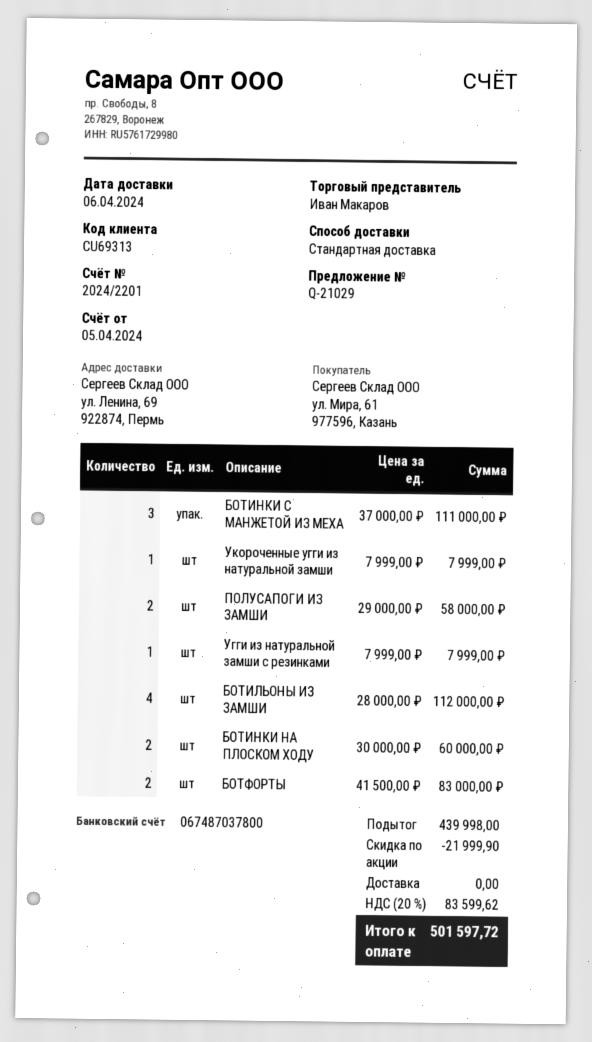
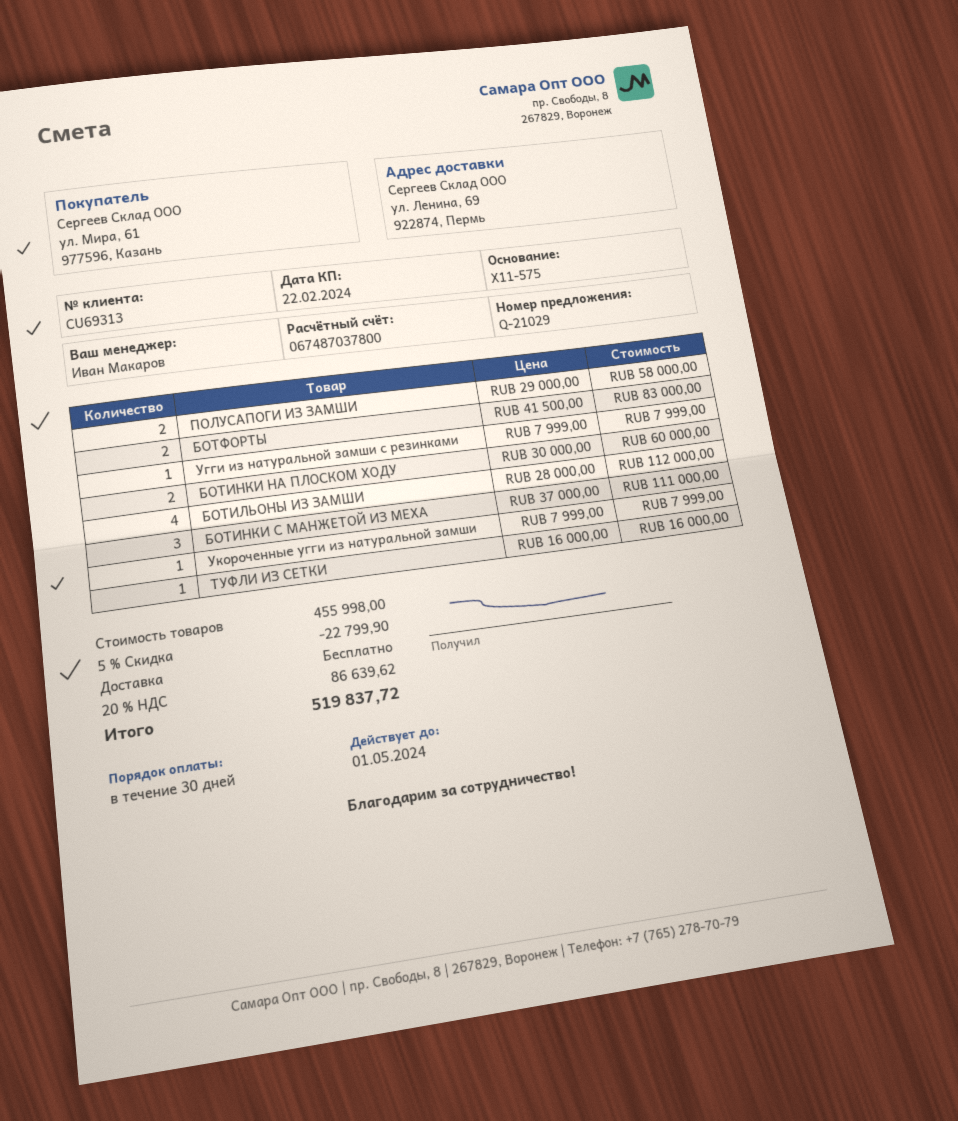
ТУФЛИ ИЗ СЕТКИ: none -> 1 x 16000.00 = 16000.00
subtotal: 439998.00 -> 455998.00
discount: 21999.90 -> 22799.90
tax: 20% = 83599.62 -> 20% = 86639.62
total: 501597.72 -> 519837.72

